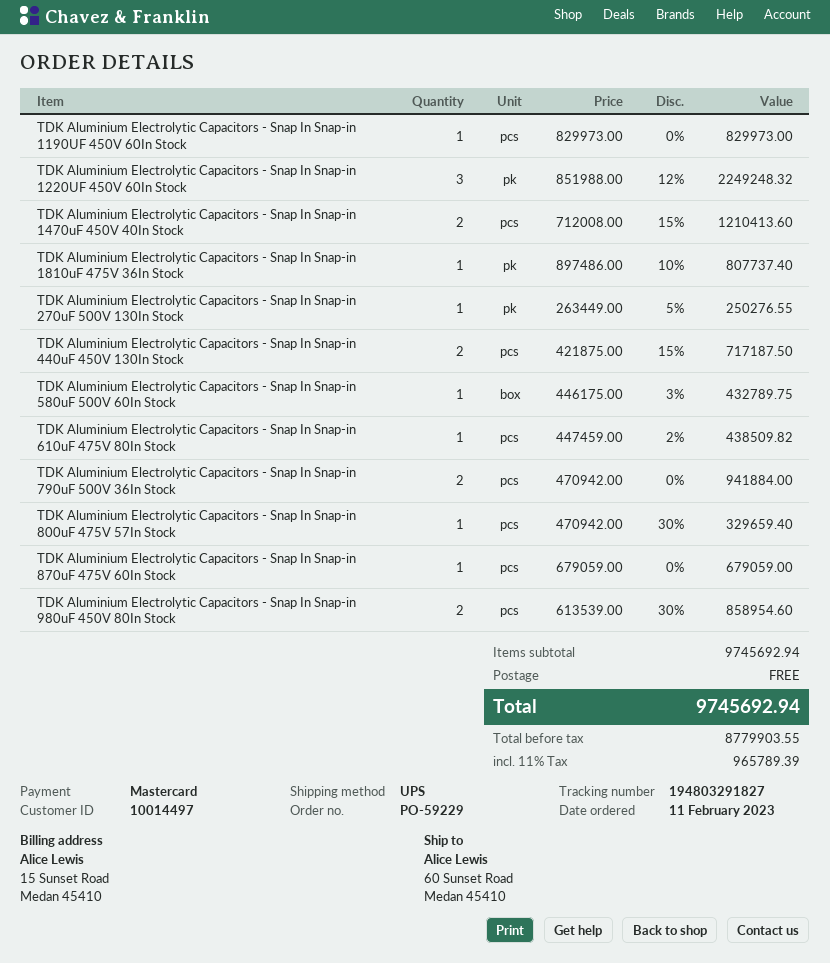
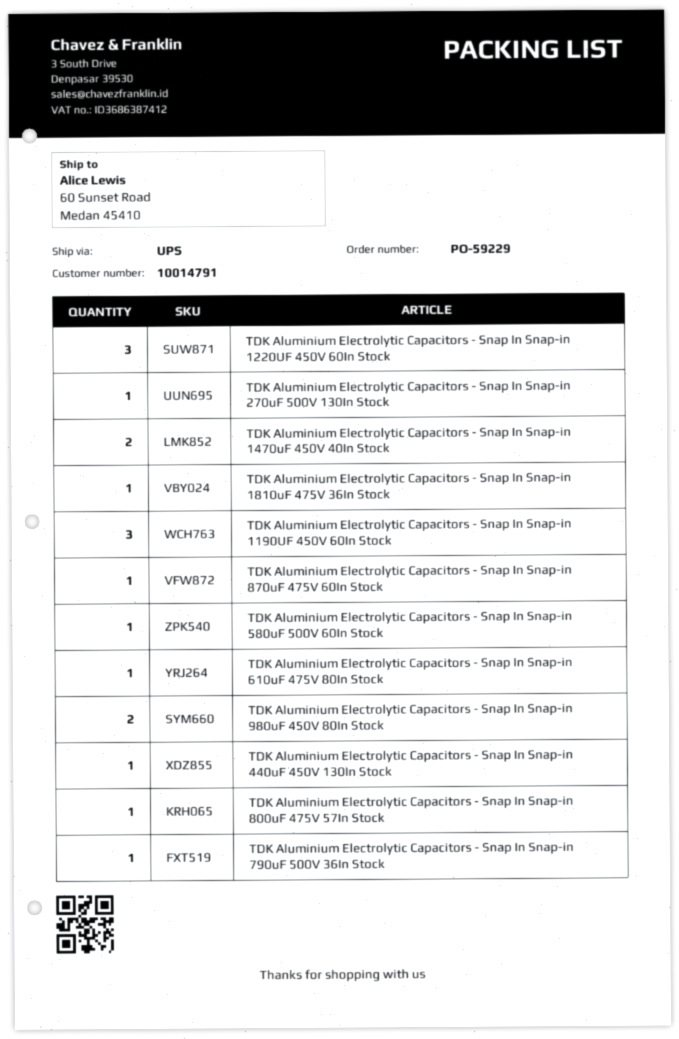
customer number: 10014497 -> 10014791
TDK Aluminium Electrolytic Capacitors - Snap In Snap-in 1190UF 450V 60In Stock: 1 -> 3
TDK Aluminium Electrolytic Capacitors - Snap In Snap-in 440uF 450V 130In Stock: 2 -> 1
TDK Aluminium Electrolytic Capacitors - Snap In Snap-in 790uF 500V 36In Stock: 2 -> 1

